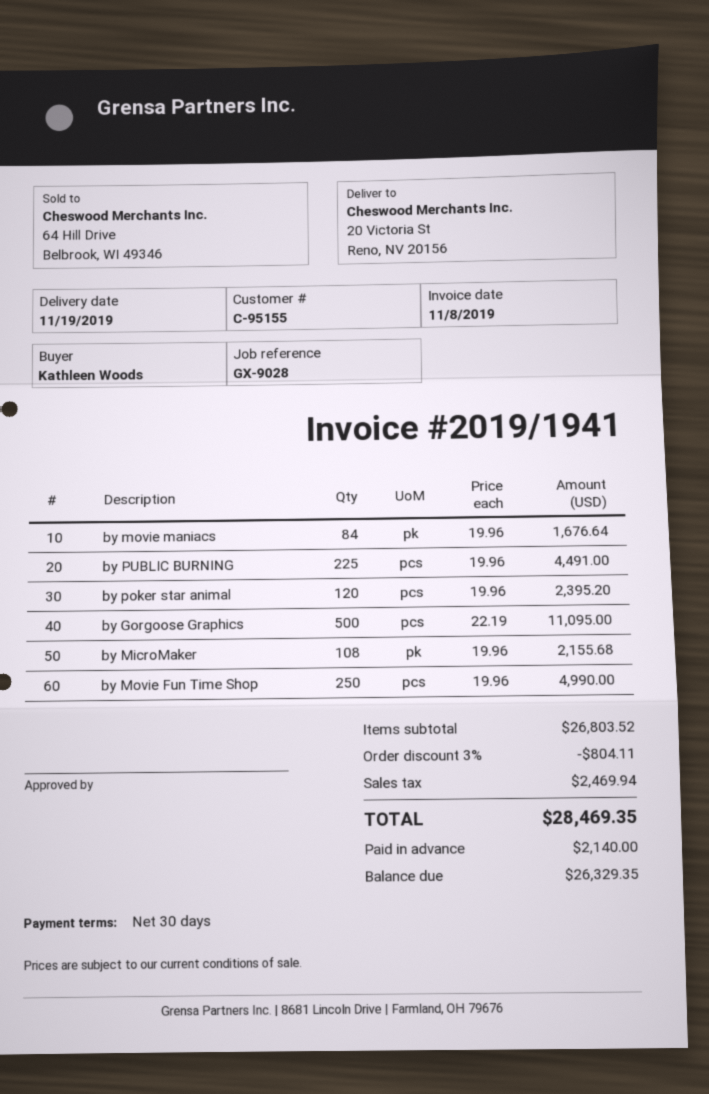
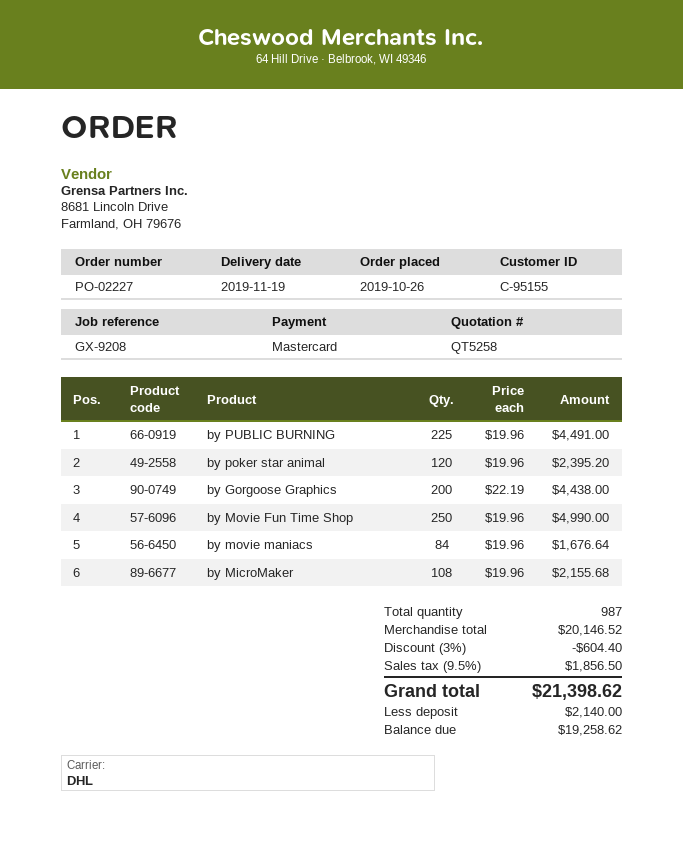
reference: GX-9028 -> GX-9208
by Gorgoose Graphics: 500 x 22.19 = 11095.00 -> 200 x 22.19 = 4438.00
subtotal: 26803.52 -> 20146.52
discount: 3% = 804.11 -> 3% = 604.40
tax: 2469.94 -> 1856.50
total: 28469.35 -> 21398.62
balance: 26329.35 -> 19258.62

